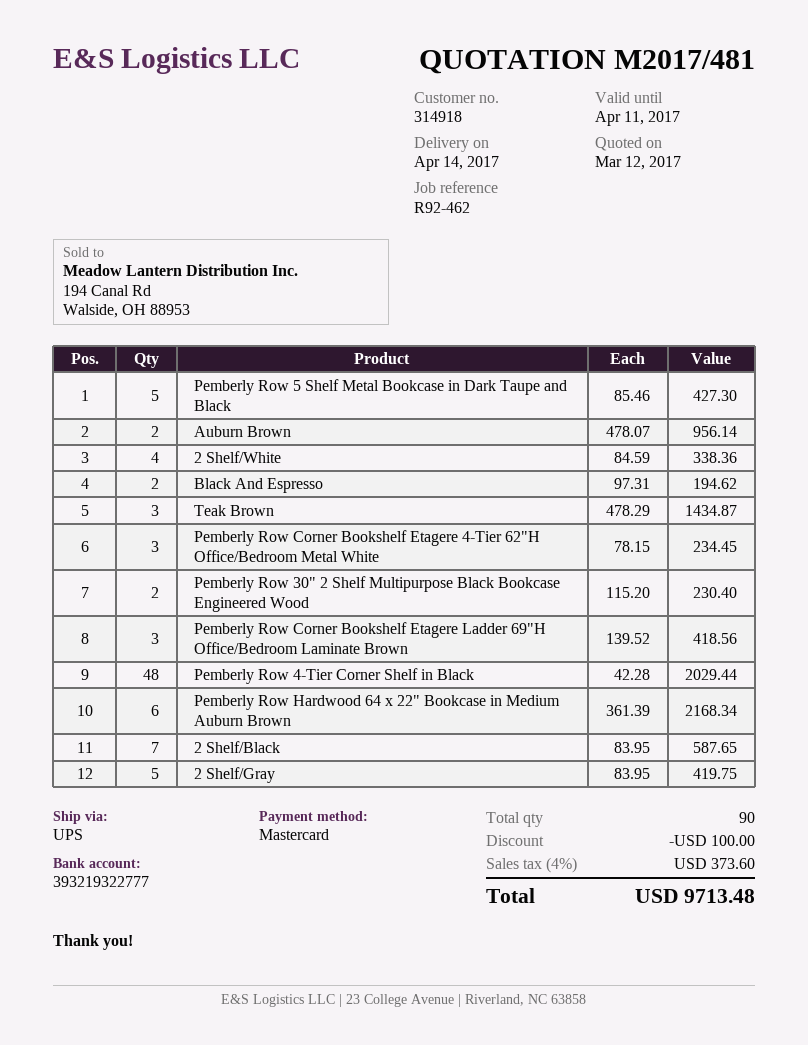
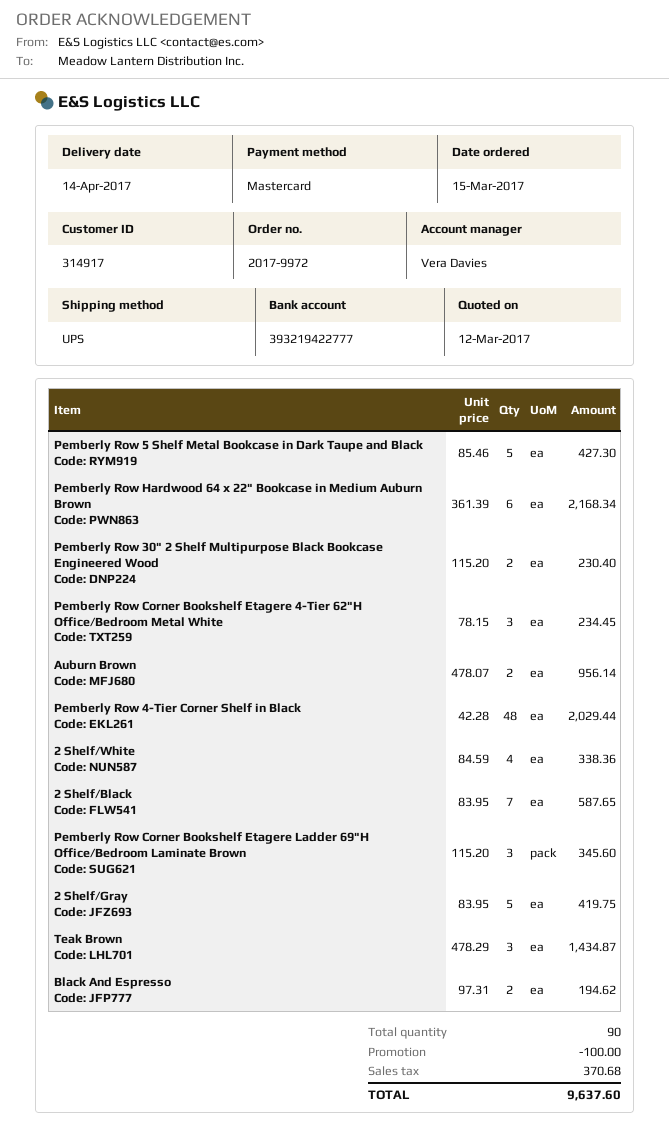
customer number: 314918 -> 314917
bank account: 393219322777 -> 393219422777
Pemberly Row Corner Bookshelf Etagere Ladder 69"H Office/Bedroom Laminate Brown: 3 x 139.52 = 418.56 -> 3 x 115.20 = 345.60
tax: 373.60 -> 370.68
total: 9713.48 -> 9637.60

